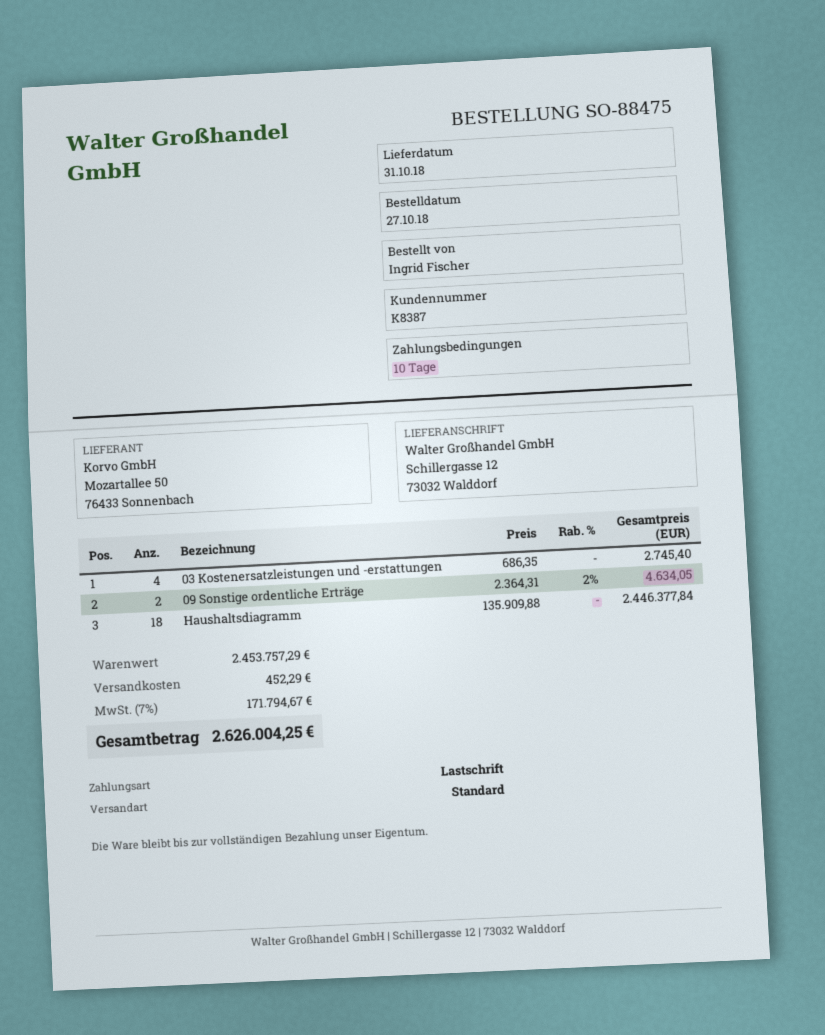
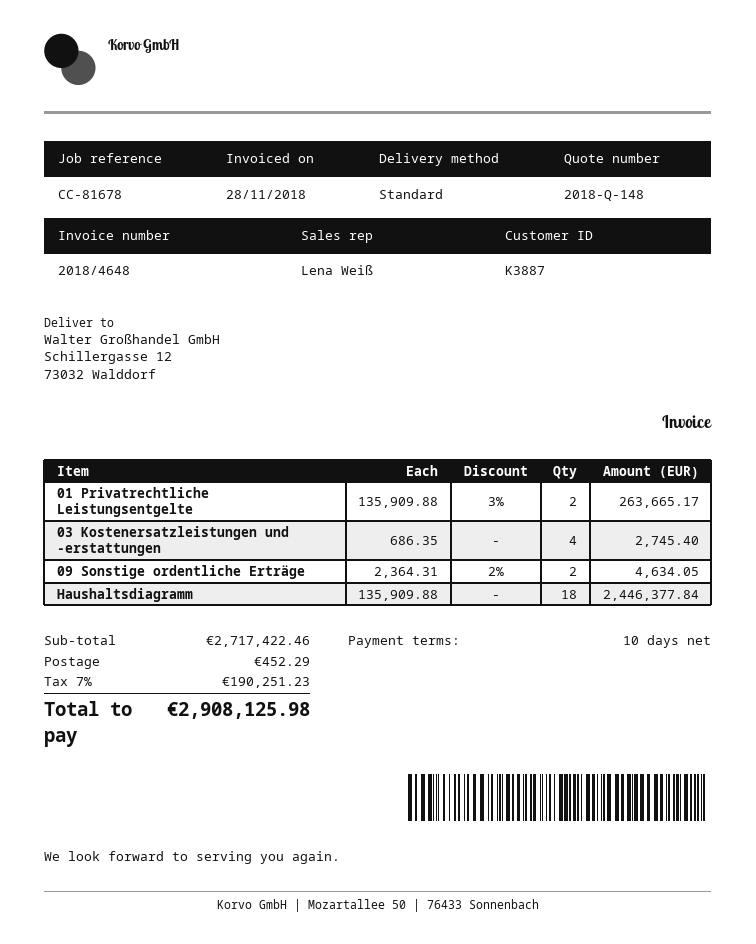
customer number: K8387 -> K3887
01 Privatrechtliche Leistungsentgelte: none -> 2 x 135909.88 - 3% = 263665.17
subtotal: 2453757.29 -> 2717422.46
tax: 7% = 171794.67 -> 7% = 190251.23
total: 2626004.25 -> 2908125.98

